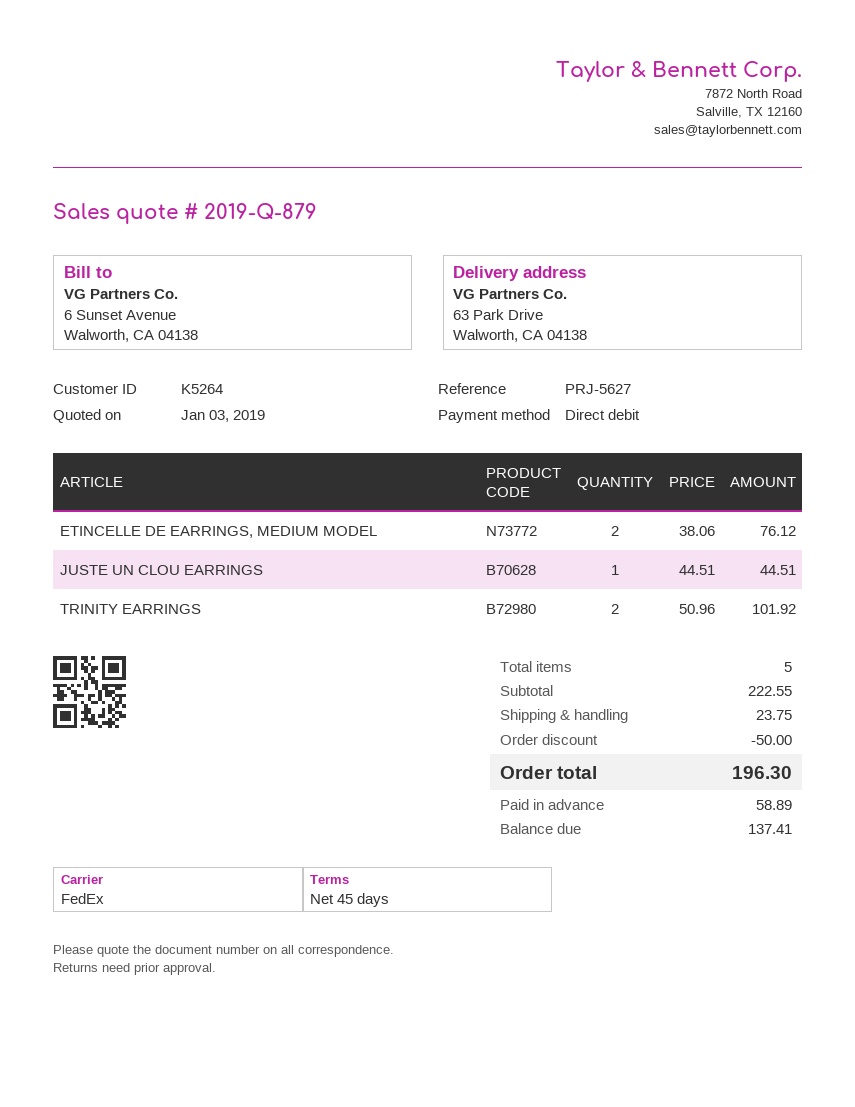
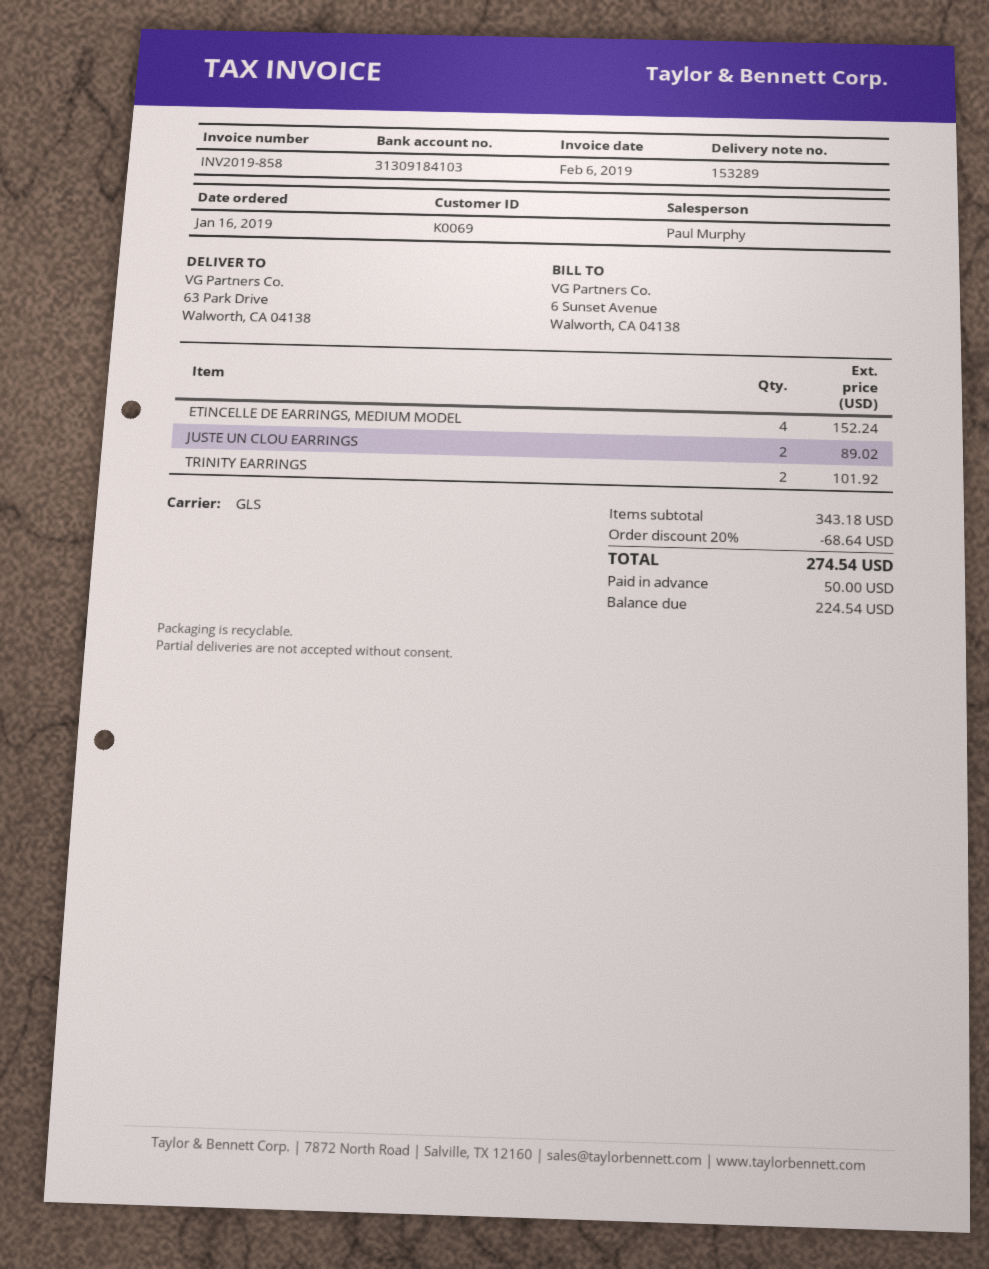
customer number: K5264 -> K0069
shipping method: FedEx -> GLS
ETINCELLE DE EARRINGS, MEDIUM MODEL: 2 for 76.12 -> 4 for 152.24
JUSTE UN CLOU EARRINGS: 1 for 44.51 -> 2 for 89.02
subtotal: 222.55 -> 343.18
discount: 50.00 -> 68.64
shipping: 23.75 -> none
total: 196.30 -> 274.54
deposit: 58.89 -> 50.00
balance: 137.41 -> 224.54

